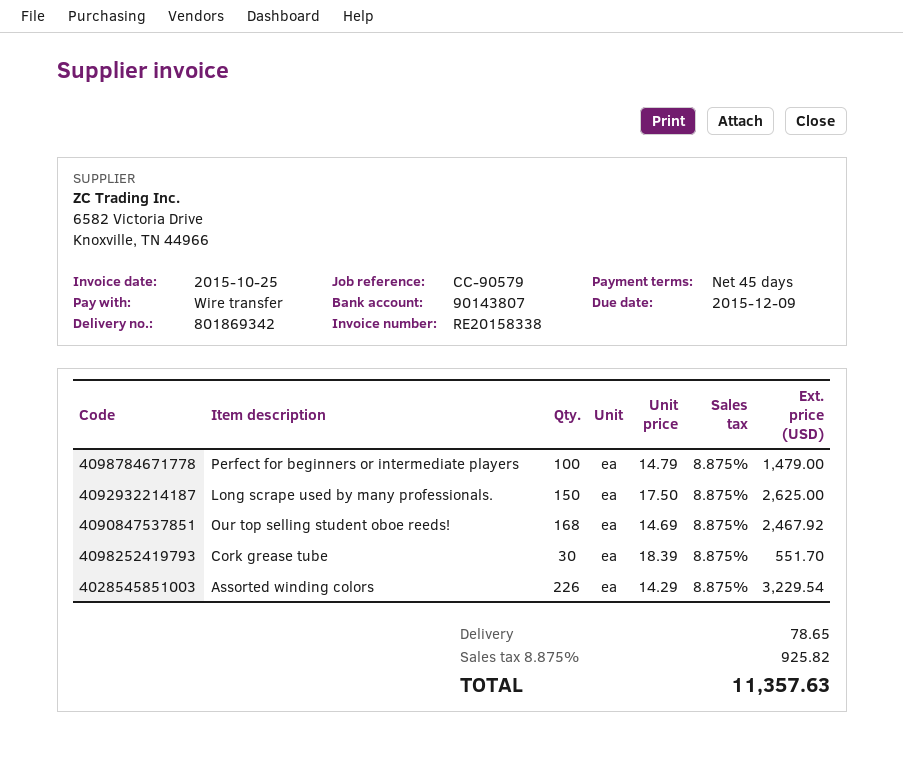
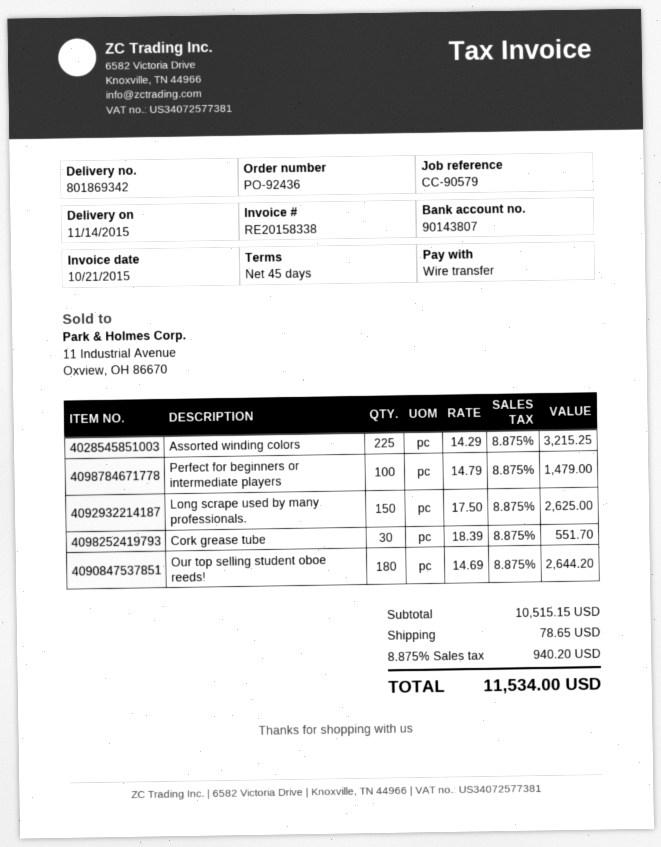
invoice date: 2015-10-25 -> 2015-10-21
Our top selling student oboe reeds!: 168 x 14.69 = 2467.92 -> 180 x 14.69 = 2644.20
Assorted winding colors: 226 x 14.29 = 3229.54 -> 225 x 14.29 = 3215.25
tax: 8.875% = 925.82 -> 8.875% = 940.20
total: 11357.63 -> 11534.00

